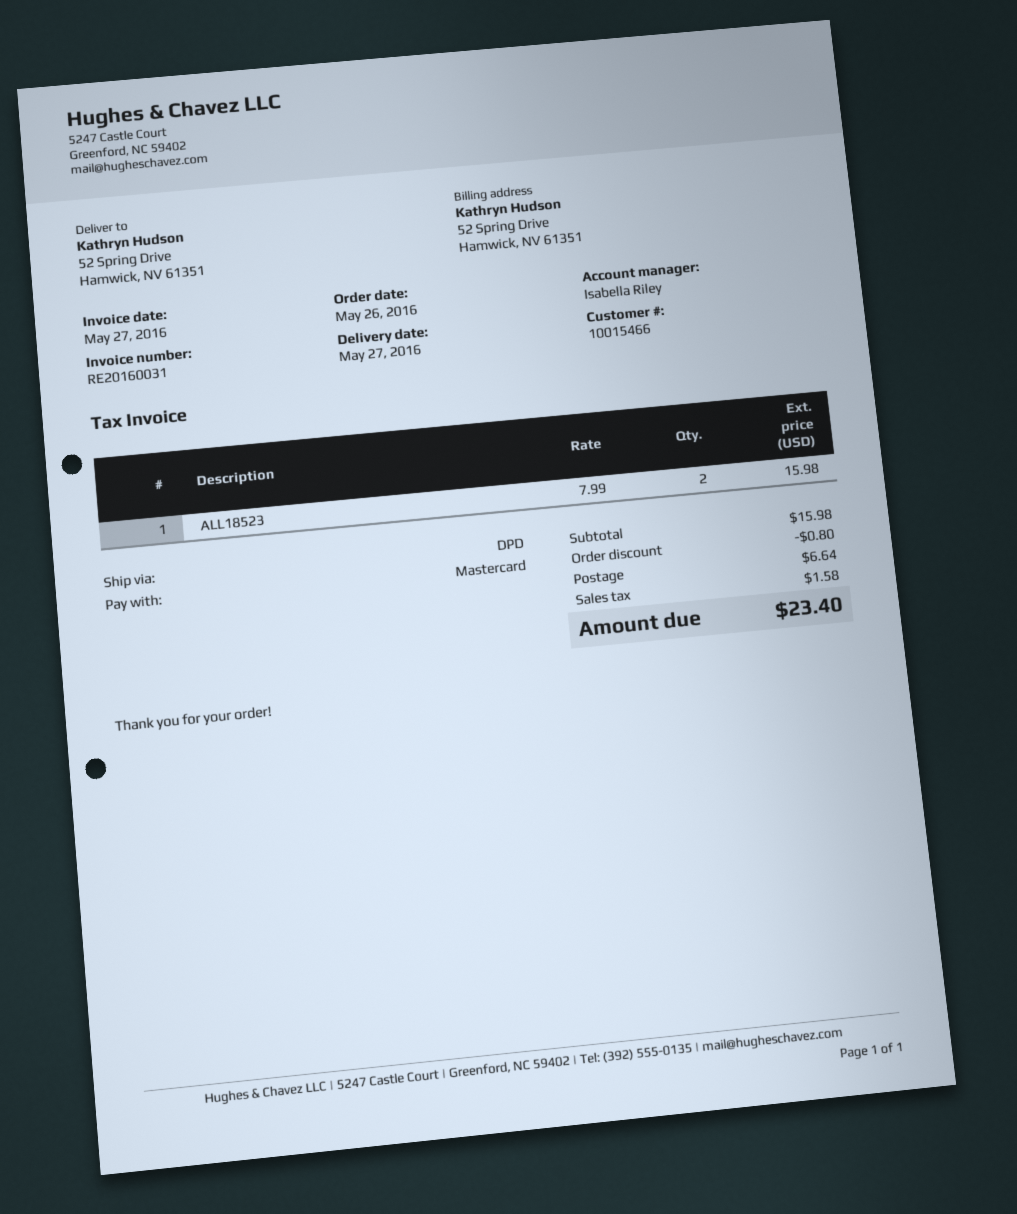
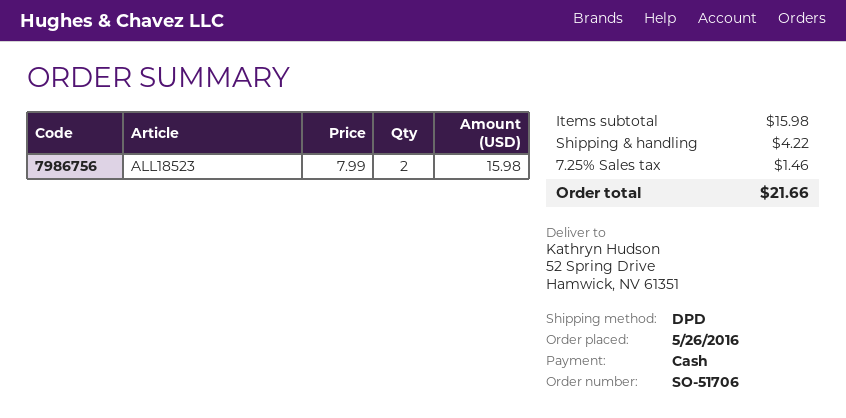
payment method: Mastercard -> cash
discount: 0.80 -> none
shipping: 6.64 -> 4.22
tax: 1.58 -> 1.46
total: 23.40 -> 21.66

